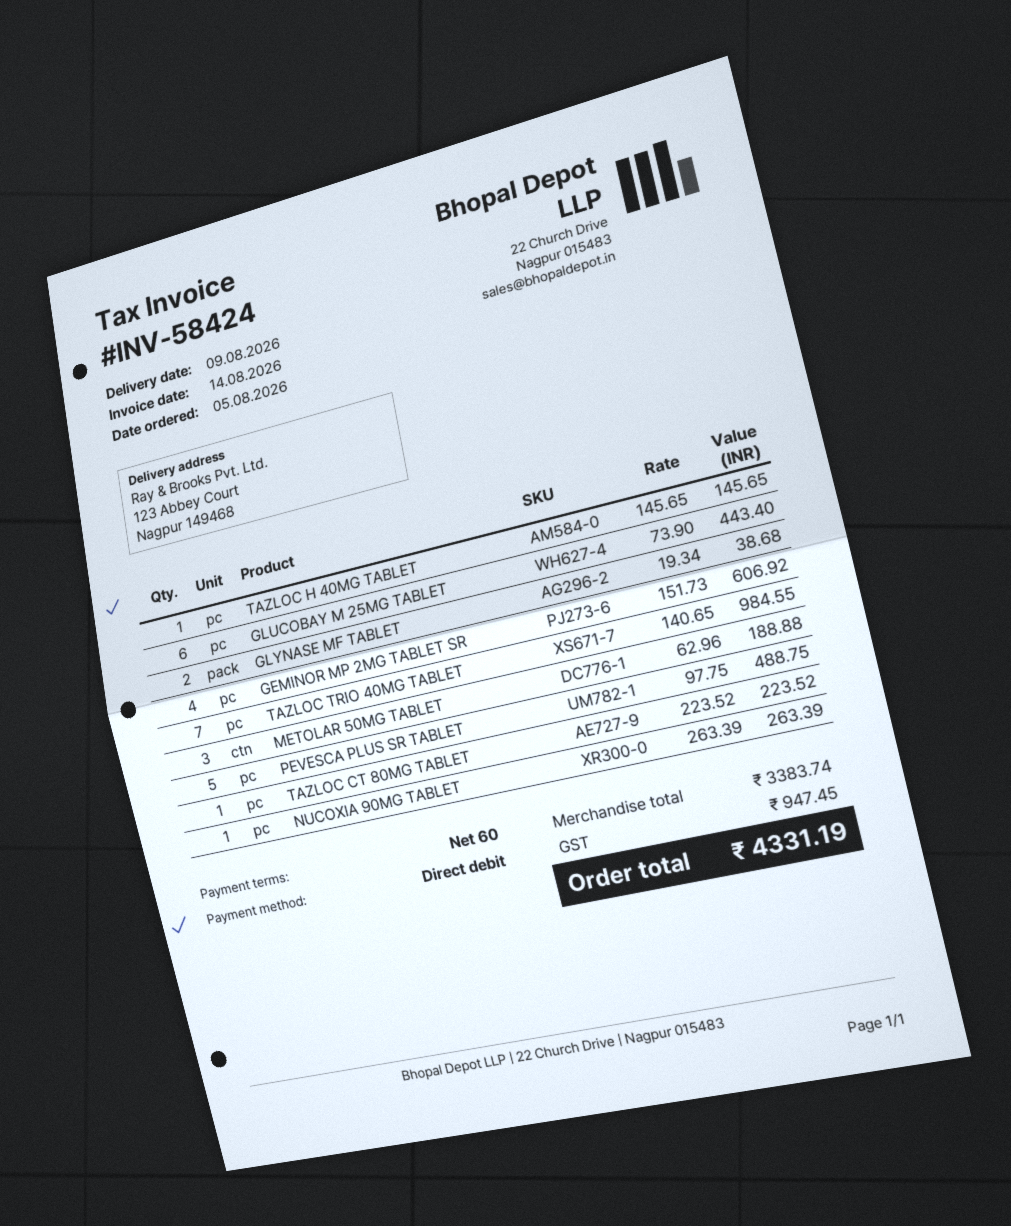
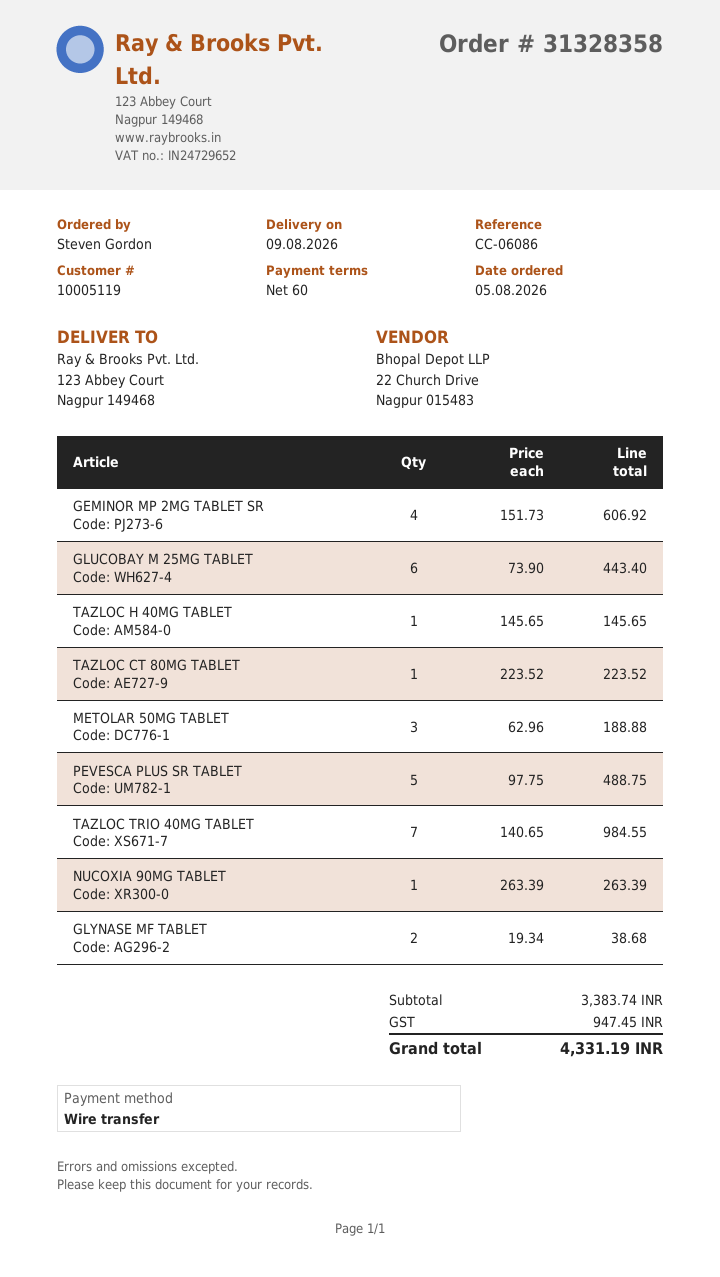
payment method: direct debit -> bank transfer

